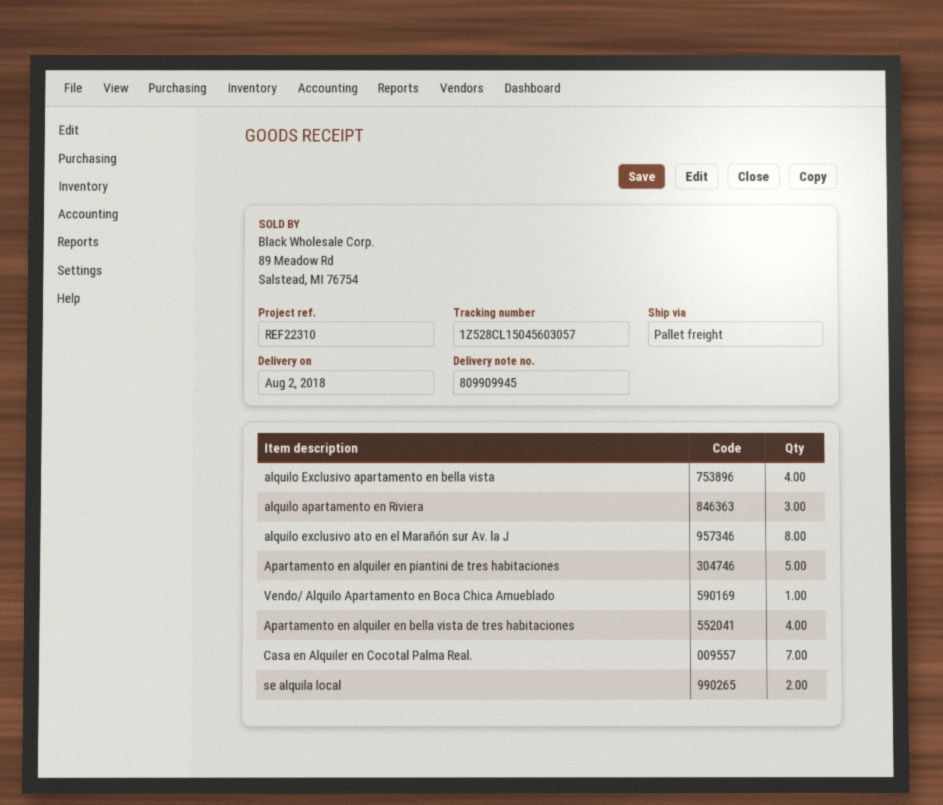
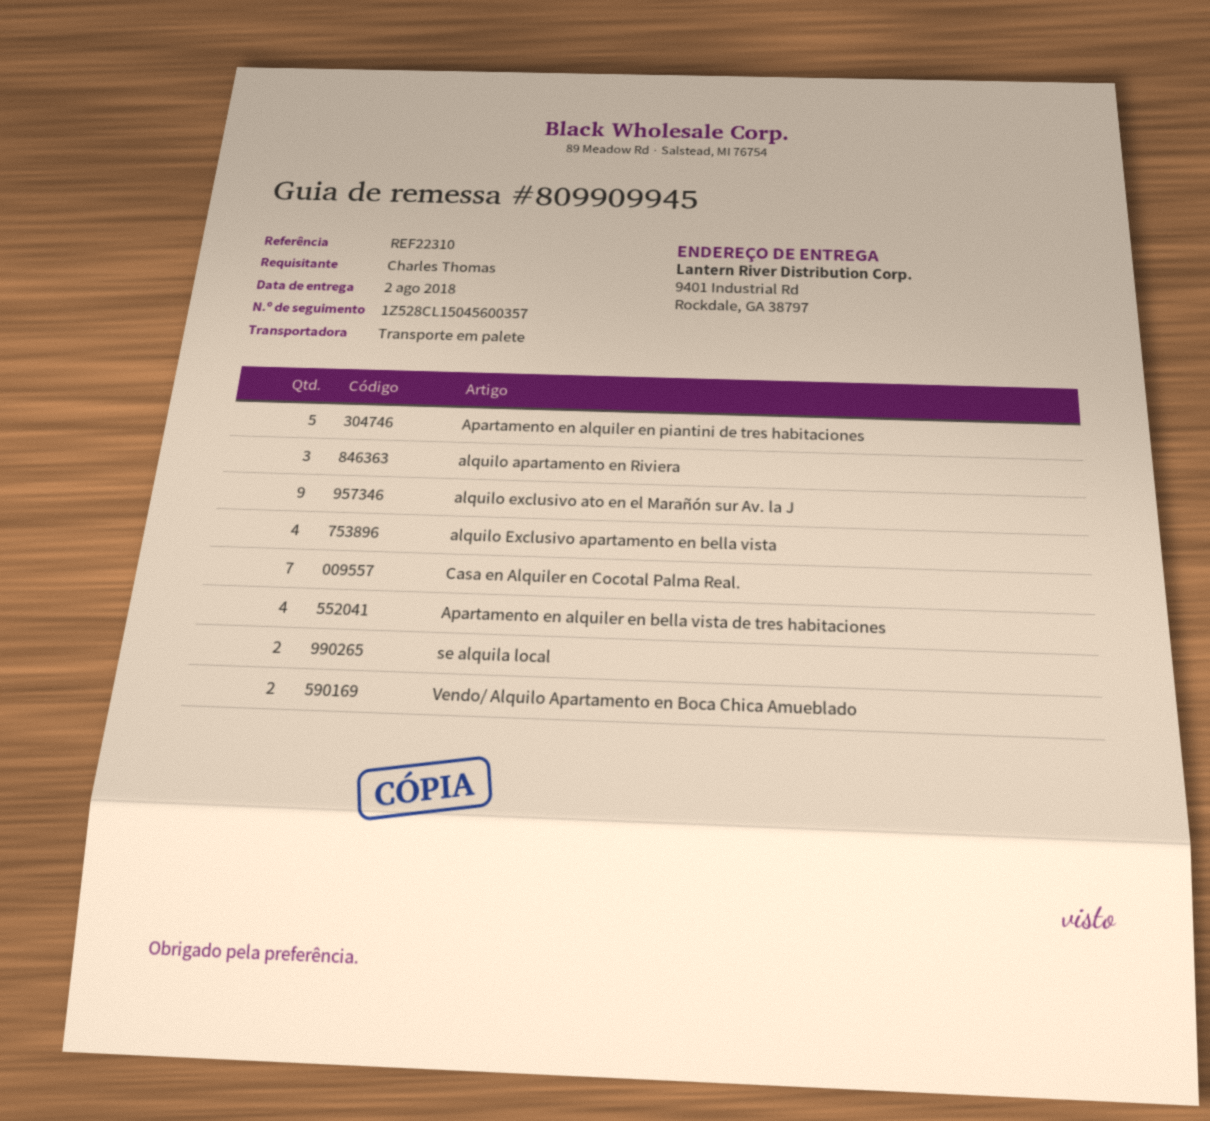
tracking number: 1Z528CL15045603057 -> 1Z528CL15045600357
alquilo exclusivo ato en el Marañón sur Av. la J: 8 -> 9
Vendo/ Alquilo Apartamento en Boca Chica Amueblado: 1 -> 2

